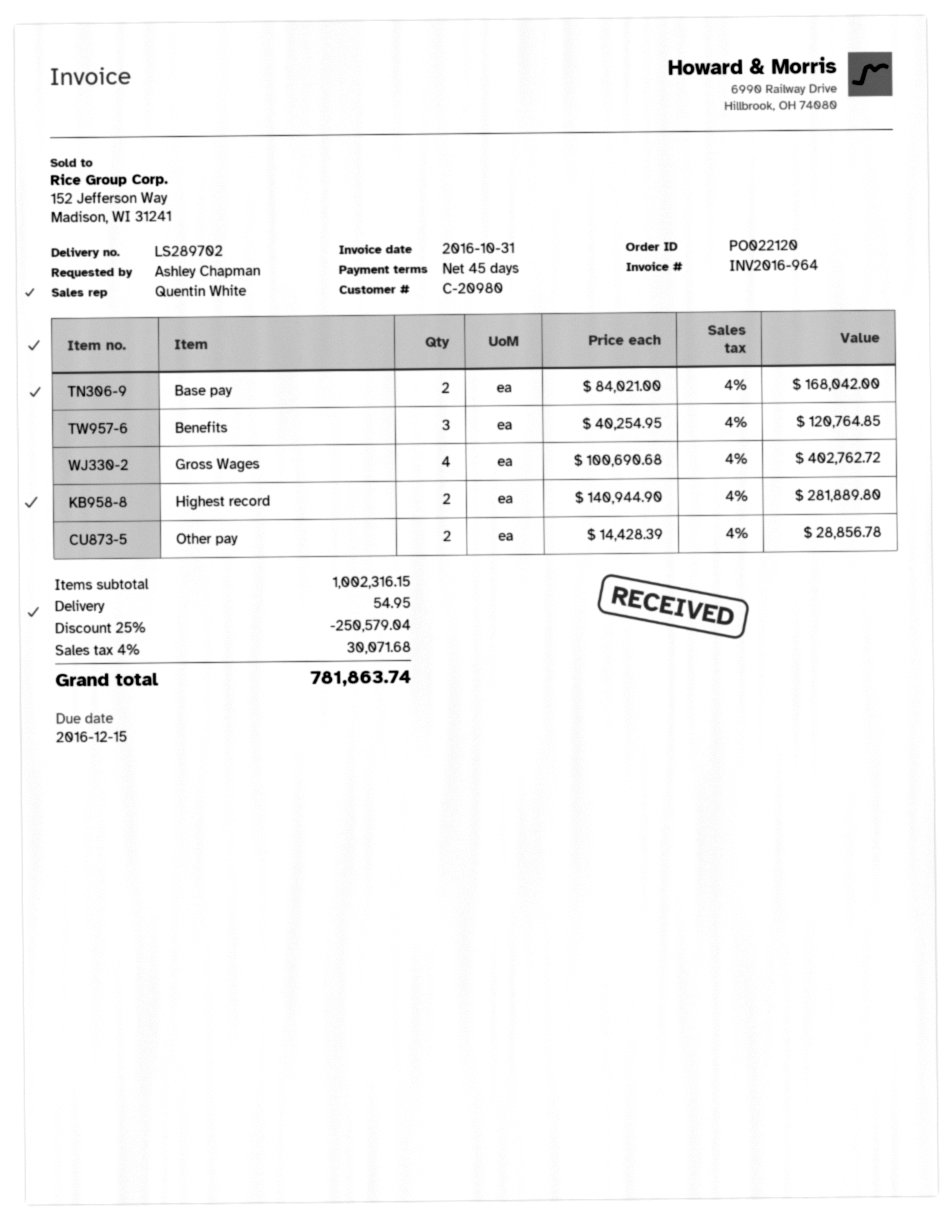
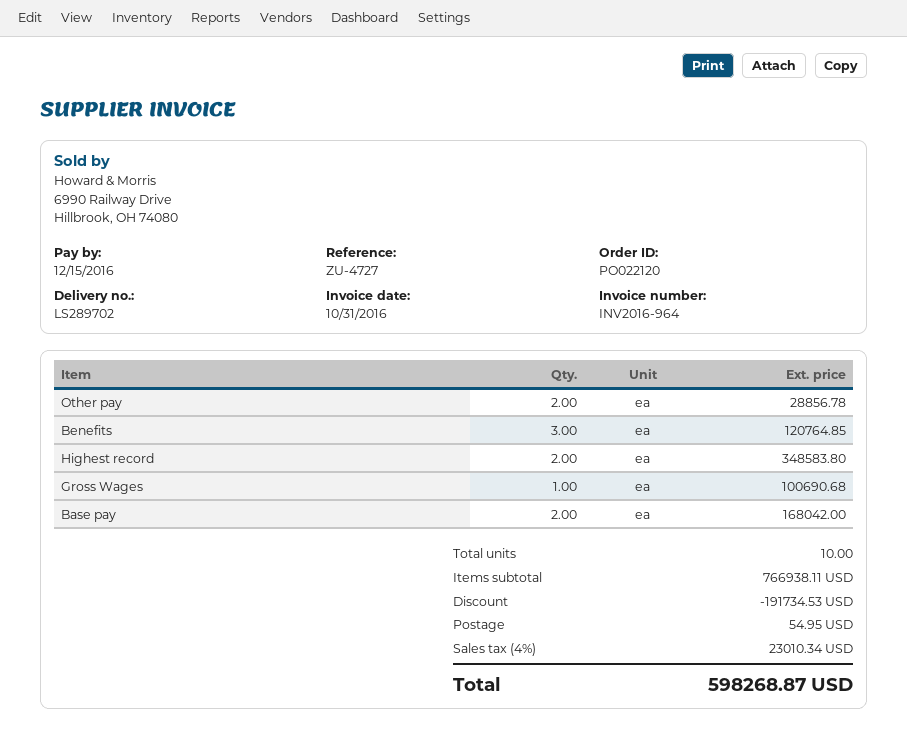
Gross Wages: 4 for 402762.72 -> 1 for 100690.68
Highest record: 2 for 281889.80 -> 2 for 348583.80
subtotal: 1002316.15 -> 766938.11
discount: 250579.04 -> 191734.53
tax: 4% = 30071.68 -> 4% = 23010.34
total: 781863.74 -> 598268.87

